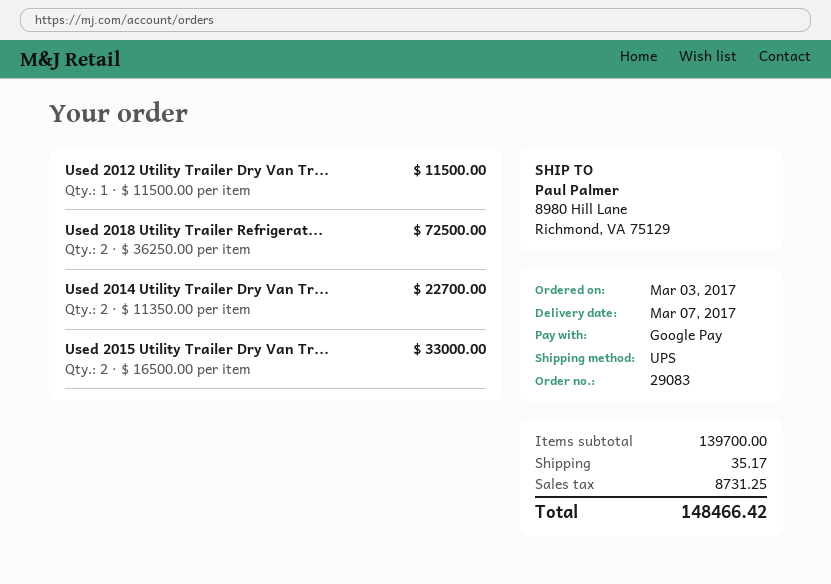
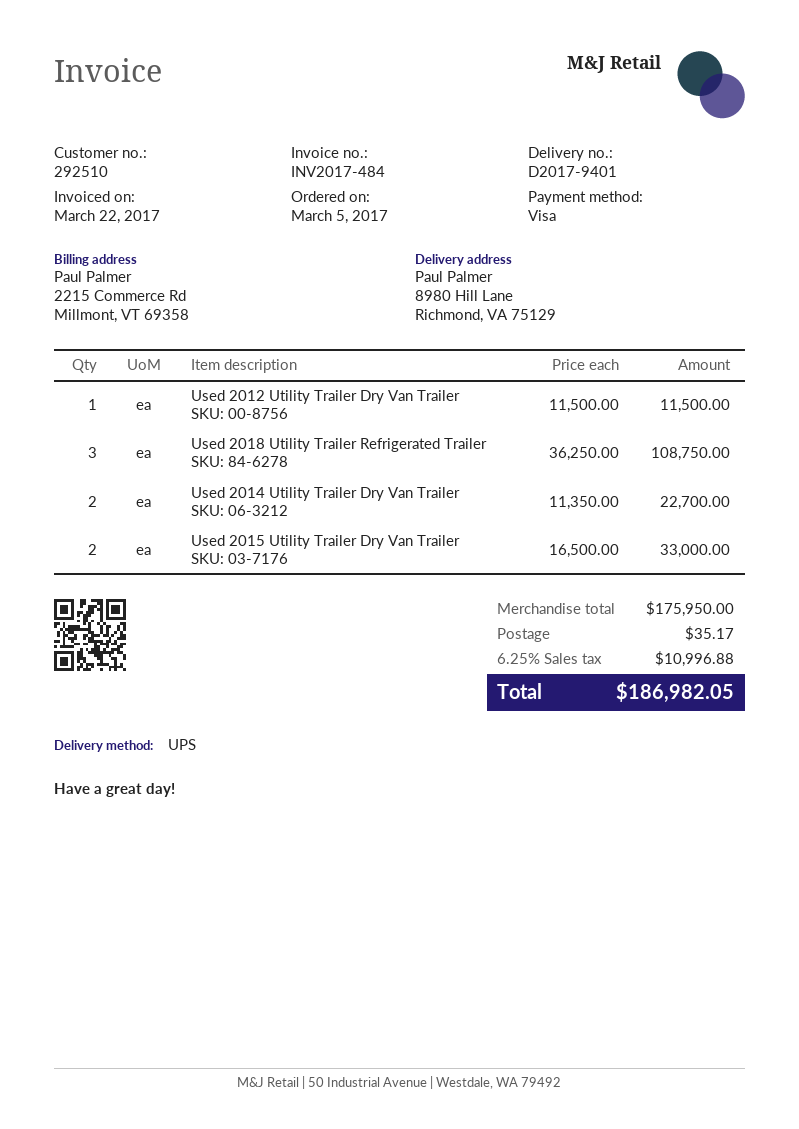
order date: 2017-03-03 -> 2017-03-05
payment method: Google Pay -> Visa
Used 2018 Utility Trailer Refrigerat...: 2 x 36250.00 = 72500.00 -> 3 x 36250.00 = 108750.00
subtotal: 139700.00 -> 175950.00
tax: 8731.25 -> 10996.88
total: 148466.42 -> 186982.05

